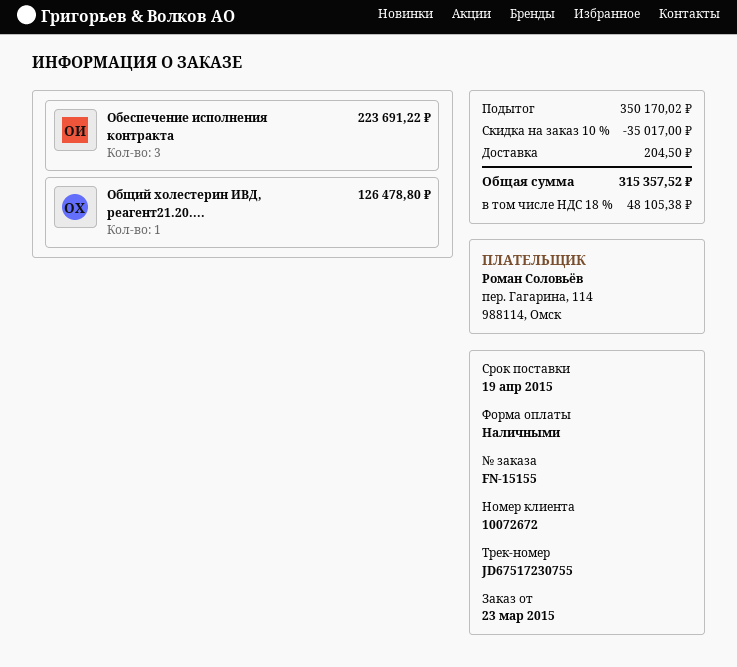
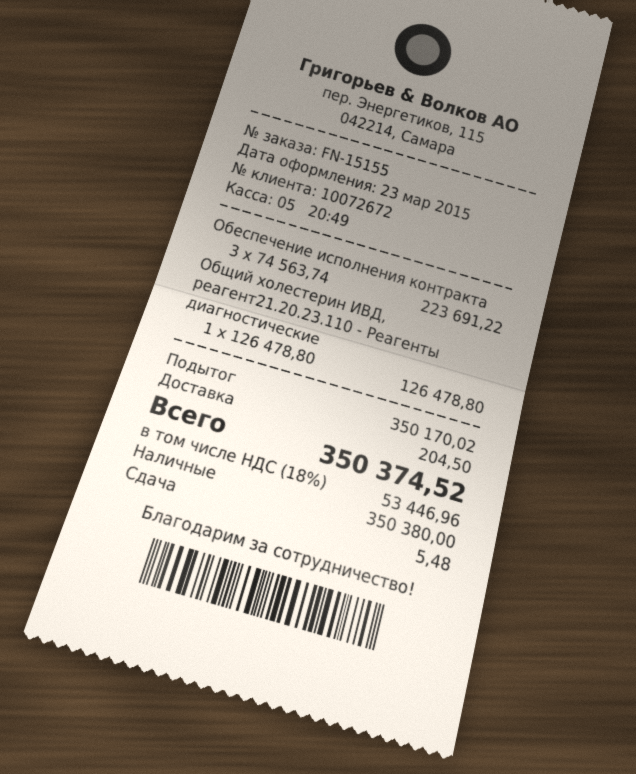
discount: 10% = 35017.00 -> none
tax: 18% = 48105.38 -> 18% = 53446.96
total: 315357.52 -> 350374.52

